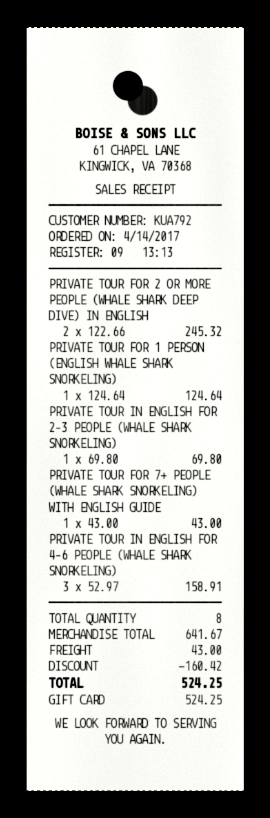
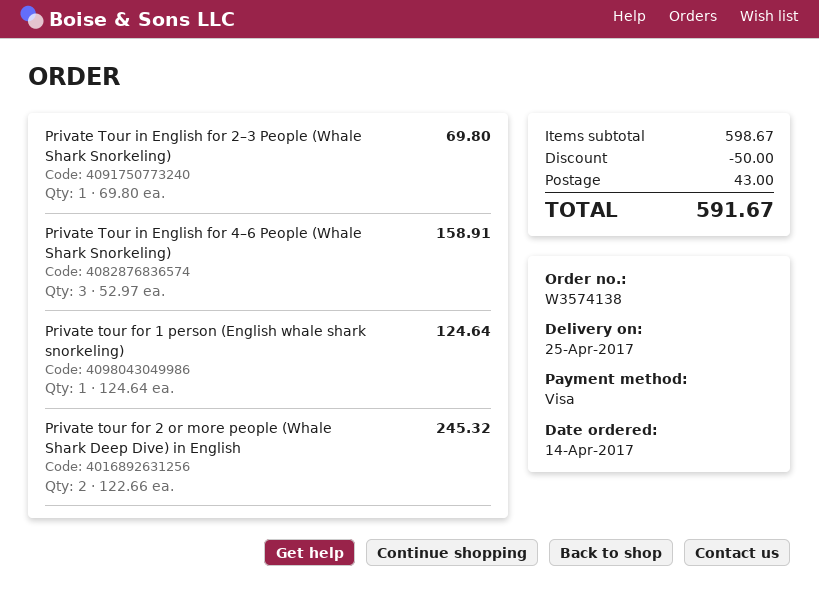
payment method: gift card -> Visa
PRIVATE TOUR FOR 7+ PEOPLE (WHALE SHARK SNORKELING) WITH ENGLISH GUIDE: 1 x 43.00 = 43.00 -> none
subtotal: 641.67 -> 598.67
discount: 160.42 -> 50.00
total: 524.25 -> 591.67

